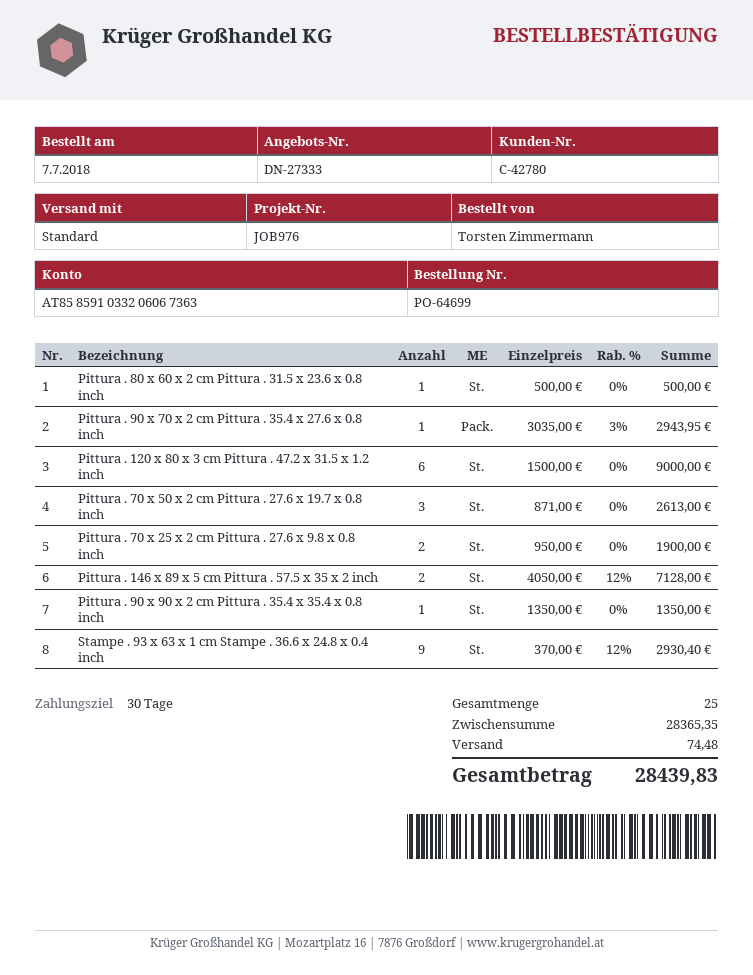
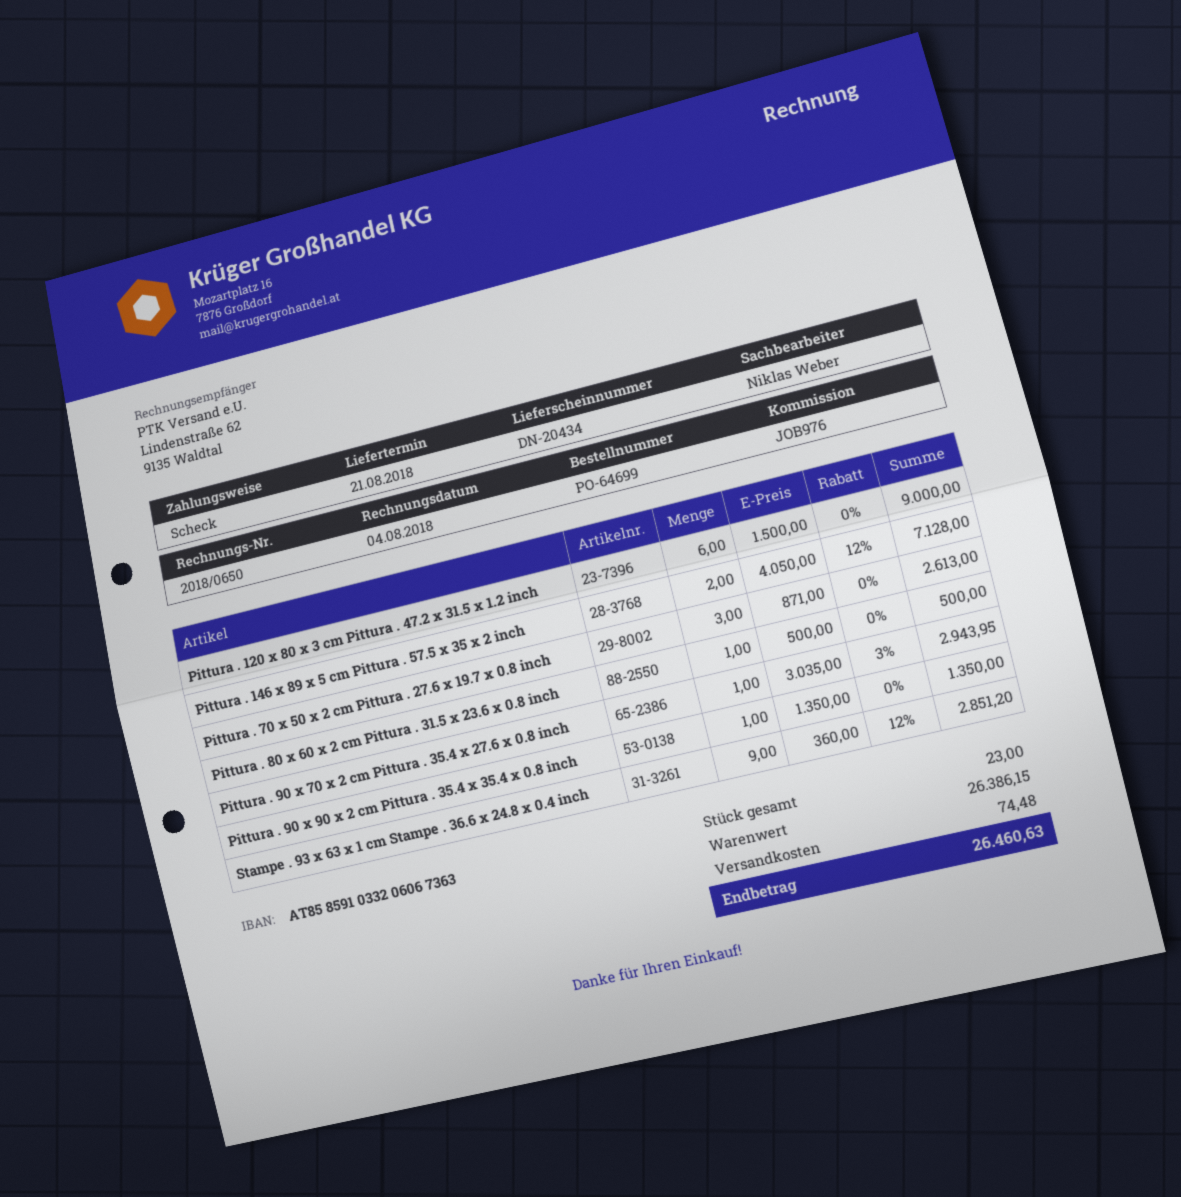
Pittura . 70 x 25 x 2 cm Pittura . 27.6 x 9.8 x 0.8 inch: 2 x 950.00 = 1900.00 -> none
Stampe . 93 x 63 x 1 cm Stampe . 36.6 x 24.8 x 0.4 inch: 9 x 370.00 - 12% = 2930.40 -> 9 x 360.00 - 12% = 2851.20
total quantity: 25 -> 23
subtotal: 28365.35 -> 26386.15
total: 28439.83 -> 26460.63

